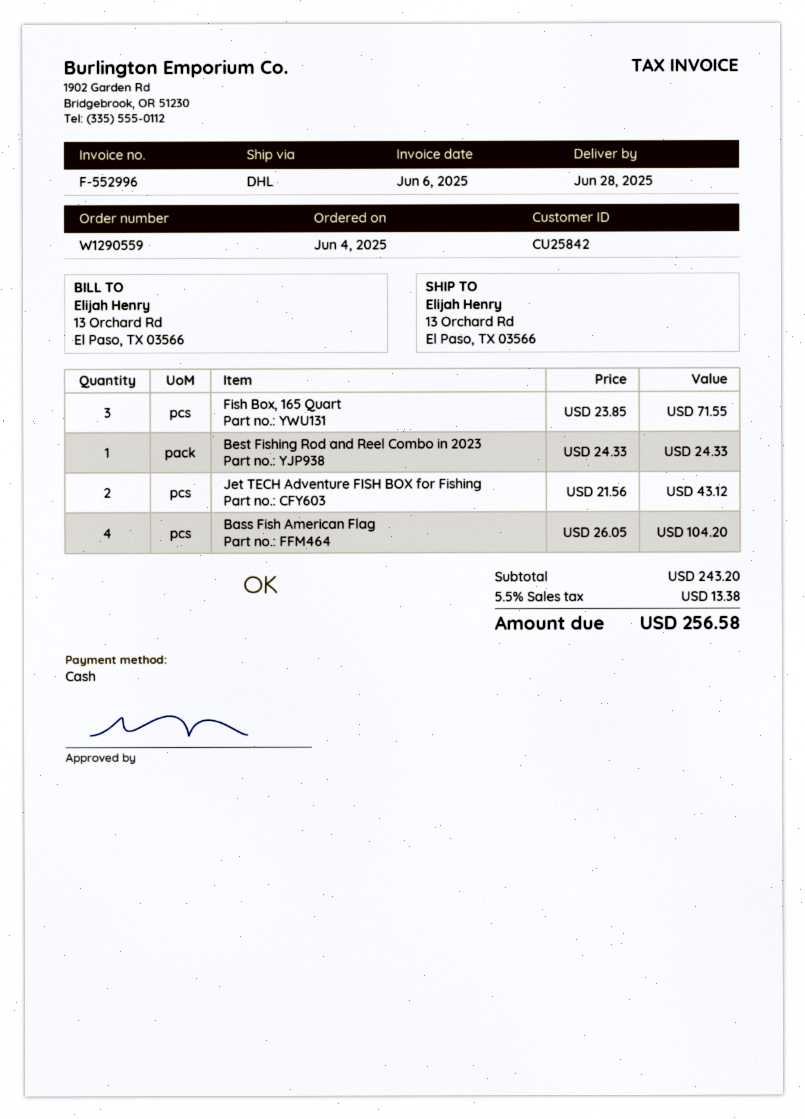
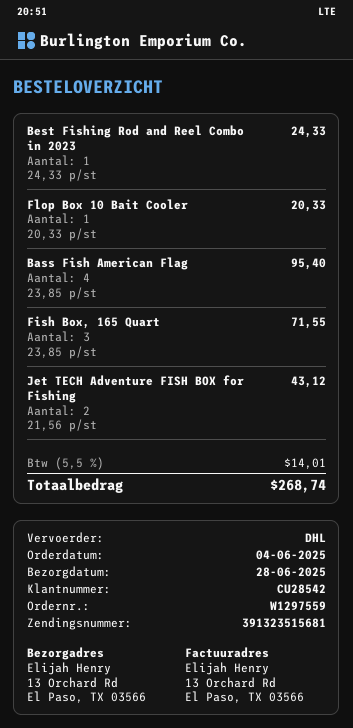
order number: W1290559 -> W1297559
customer number: CU25842 -> CU28542
Bass Fish American Flag: 4 x 26.05 = 104.20 -> 4 x 23.85 = 95.40
Flop Box 10 Bait Cooler: none -> 1 x 20.33 = 20.33
tax: 5.5% = 13.38 -> 5.5% = 14.01
total: 256.58 -> 268.74

